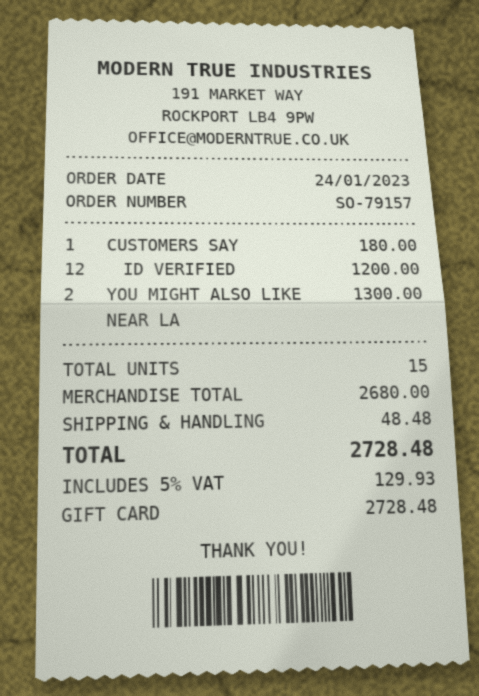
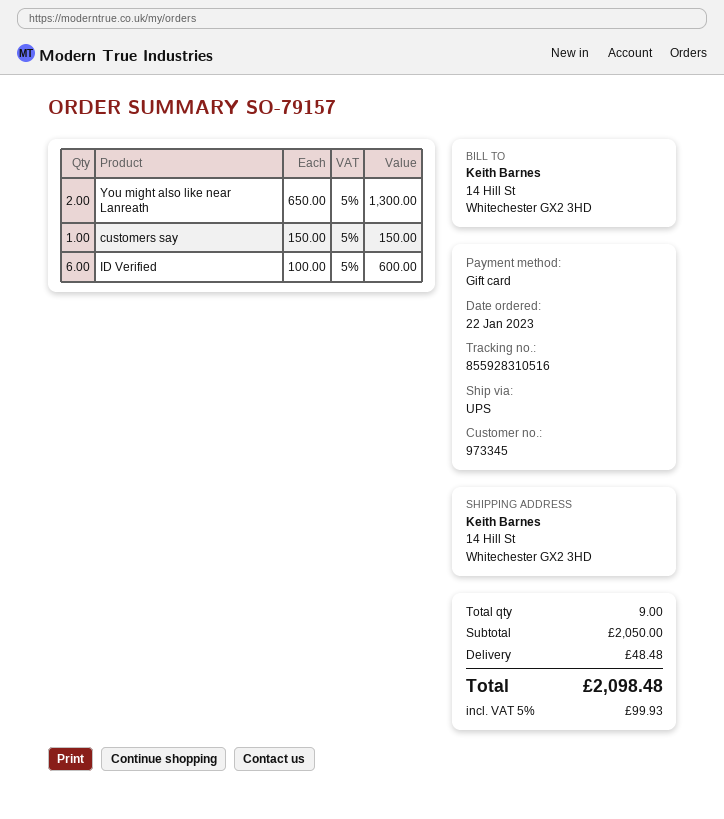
order date: 2023-01-24 -> 2023-01-22
CUSTOMERS SAY: 1 for 180.00 -> 1 for 150.00
ID VERIFIED: 12 for 1200.00 -> 6 for 600.00
total quantity: 15 -> 9
subtotal: 2680.00 -> 2050.00
tax: 5% = 129.93 -> 5% = 99.93
total: 2728.48 -> 2098.48

